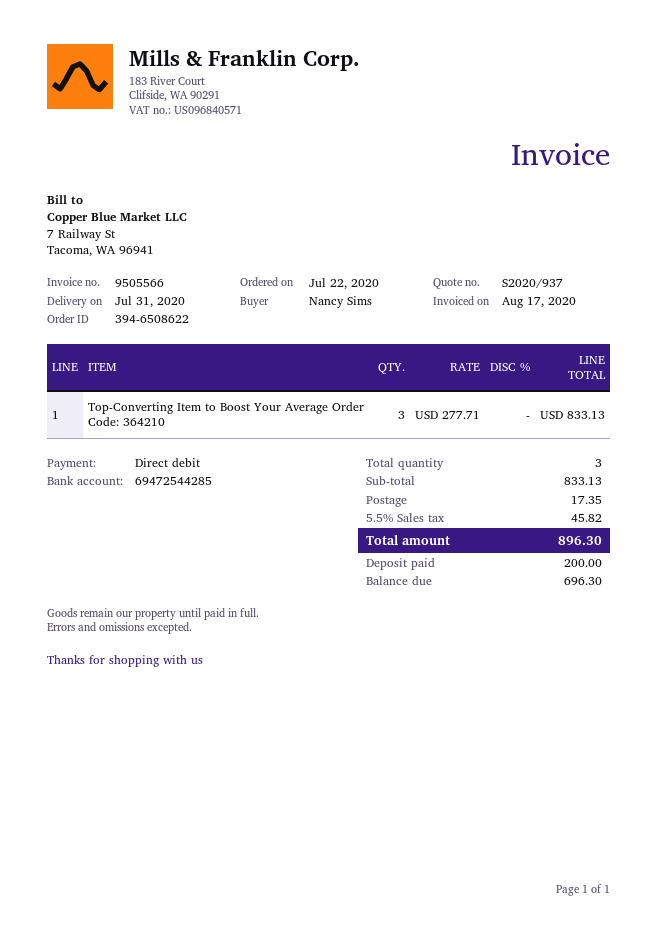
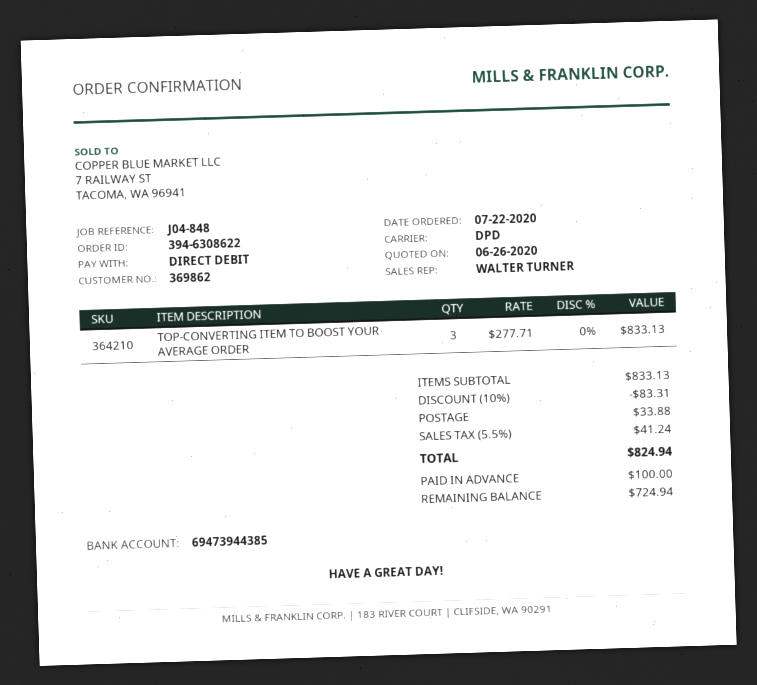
order number: 394-6508622 -> 394-6308622
bank account: 69472544285 -> 69473944385
discount: none -> 10% = 83.31
shipping: 17.35 -> 33.88
tax: 5.5% = 45.82 -> 5.5% = 41.24
total: 896.30 -> 824.94
deposit: 200.00 -> 100.00
balance: 696.30 -> 724.94

